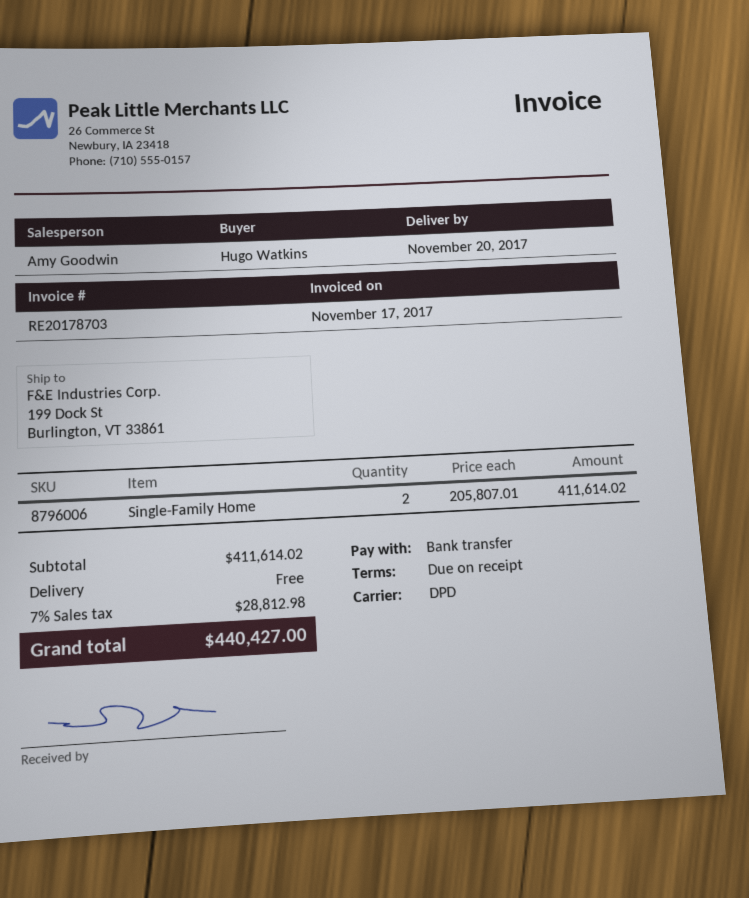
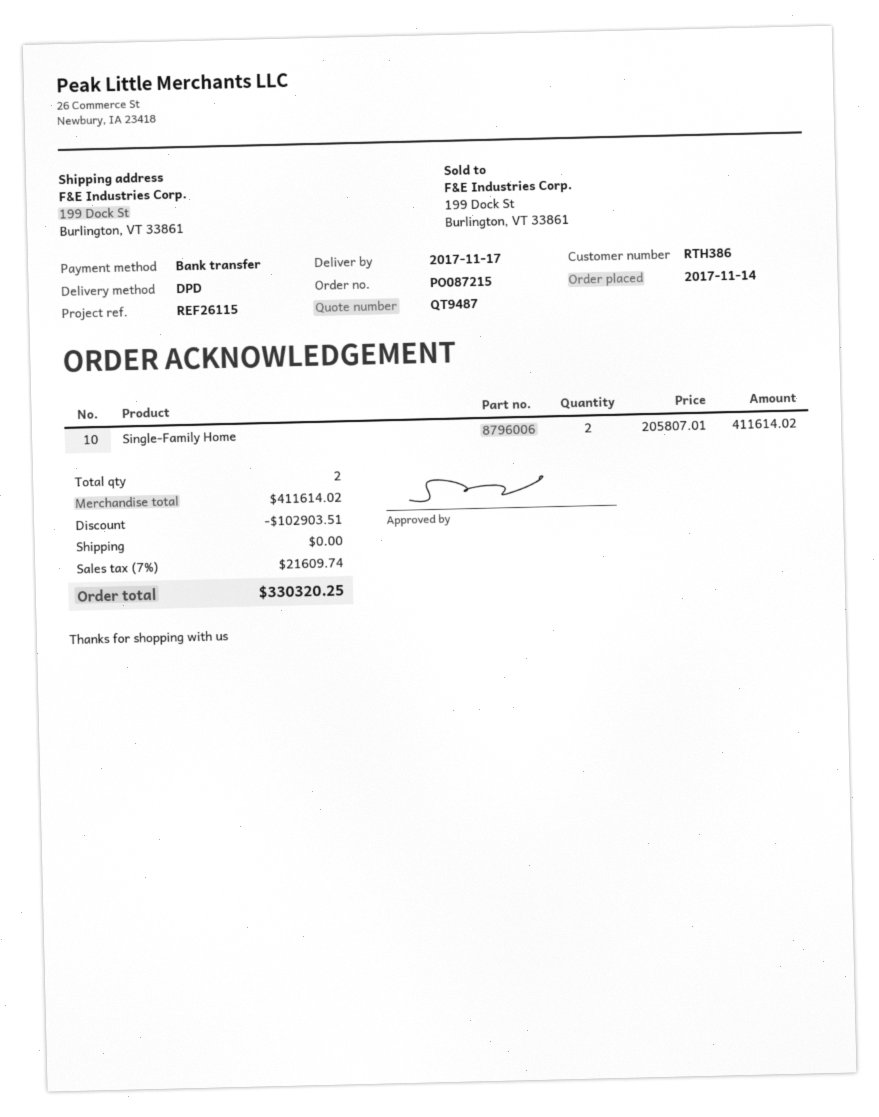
delivery date: 2017-11-20 -> 2017-11-17
discount: none -> 102903.51
tax: 7% = 28812.98 -> 7% = 21609.74
total: 440427.00 -> 330320.25

